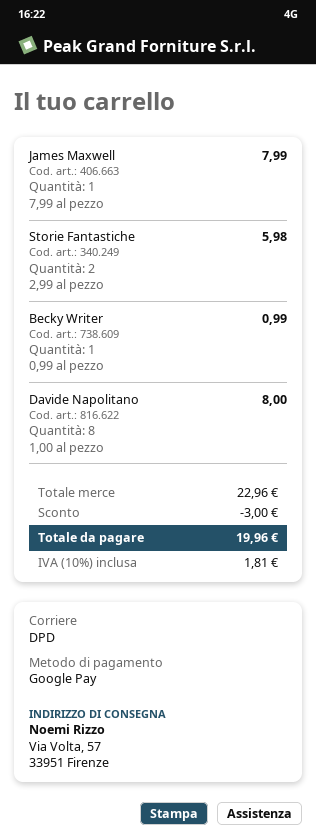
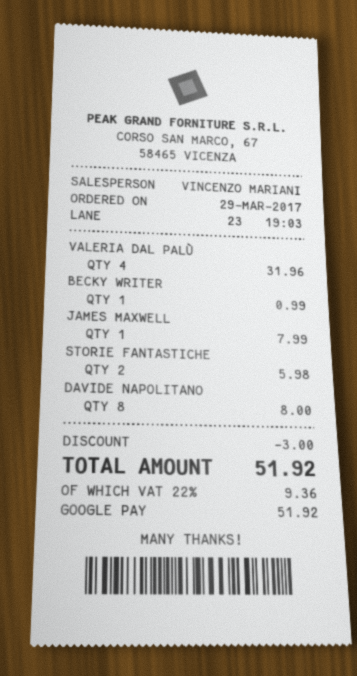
VALERIA DAL PALÙ: none -> 4 for 31.96
tax: 10% = 1.81 -> 22% = 9.36
total: 19.96 -> 51.92

